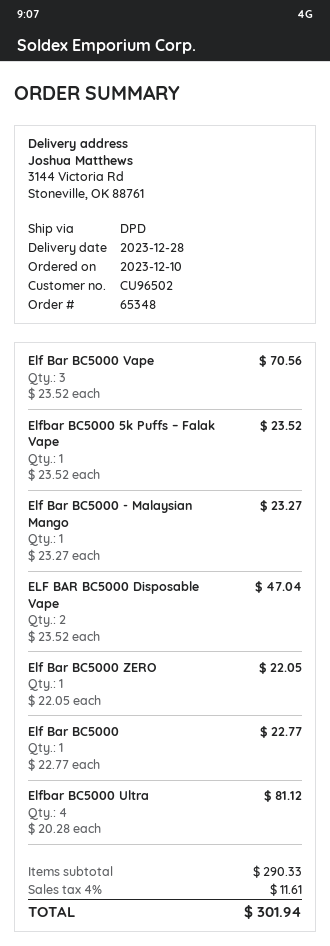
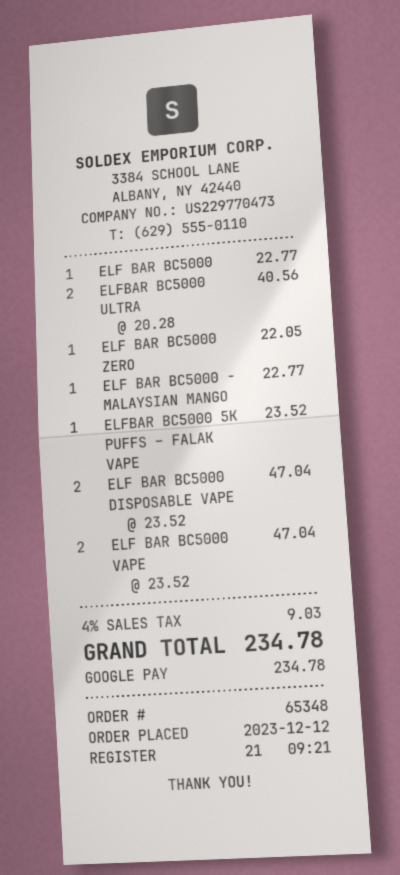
order date: 2023-12-10 -> 2023-12-12
Elf Bar BC5000 Vape: 3 x 23.52 = 70.56 -> 2 x 23.52 = 47.04
Elf Bar BC5000 - Malaysian Mango: 1 x 23.27 = 23.27 -> 1 x 22.77 = 22.77
Elfbar BC5000 Ultra: 4 x 20.28 = 81.12 -> 2 x 20.28 = 40.56
tax: 4% = 11.61 -> 4% = 9.03
total: 301.94 -> 234.78

